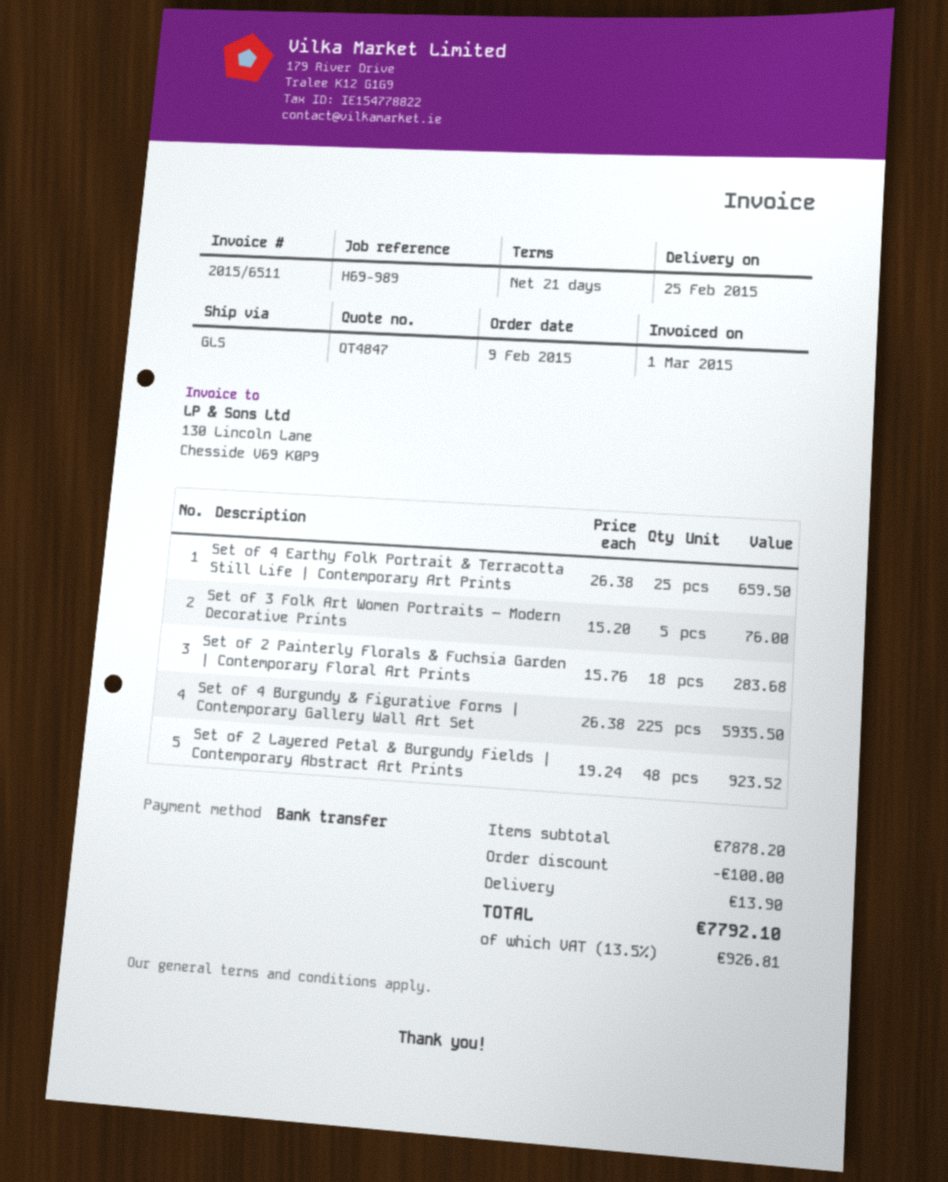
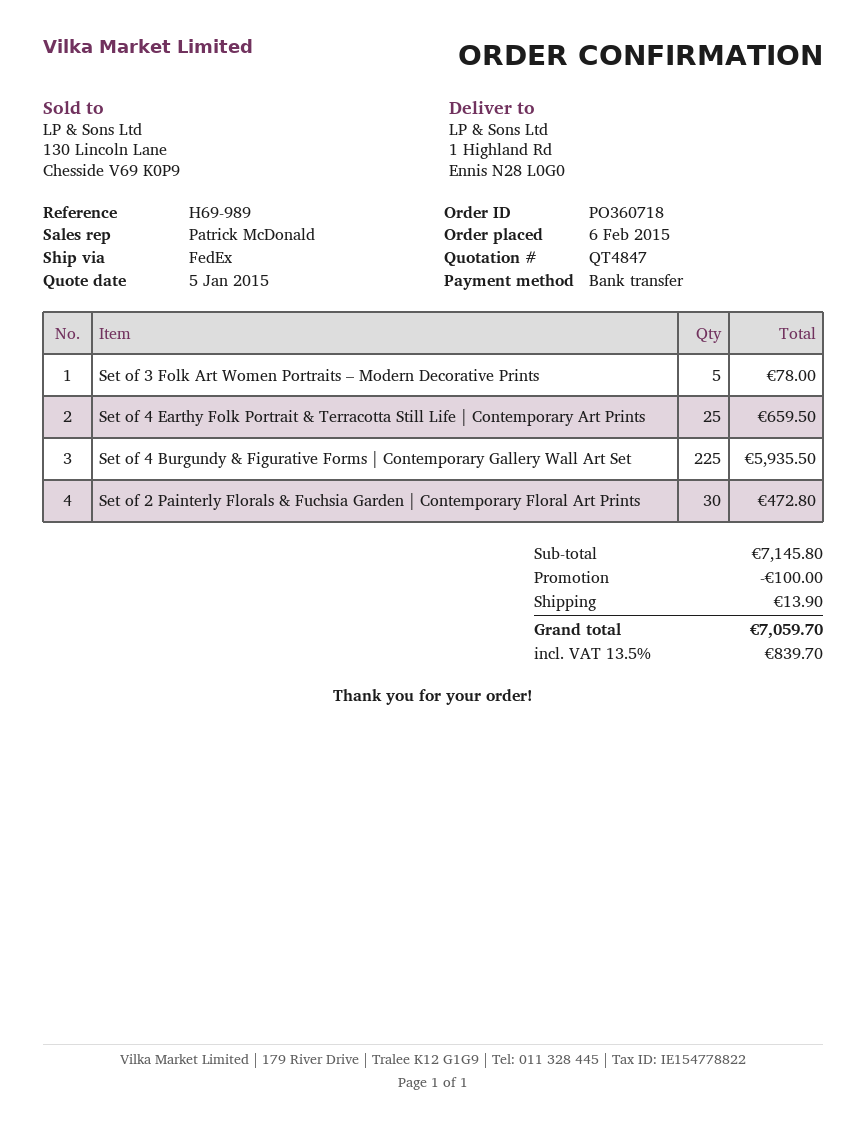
order date: 2015-02-09 -> 2015-02-06
shipping method: GLS -> FedEx
Set of 3 Folk Art Women Portraits – Modern Decorative Prints: 5 for 76.00 -> 5 for 78.00
Set of 2 Painterly Florals & Fuchsia Garden | Contemporary Floral Art Prints: 18 for 283.68 -> 30 for 472.80
Set of 2 Layered Petal & Burgundy Fields | Contemporary Abstract Art Prints: 48 for 923.52 -> none
subtotal: 7878.20 -> 7145.80
tax: 13.5% = 926.81 -> 13.5% = 839.70
total: 7792.10 -> 7059.70

